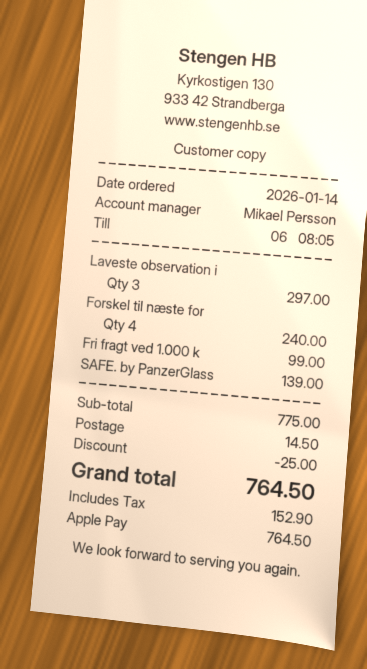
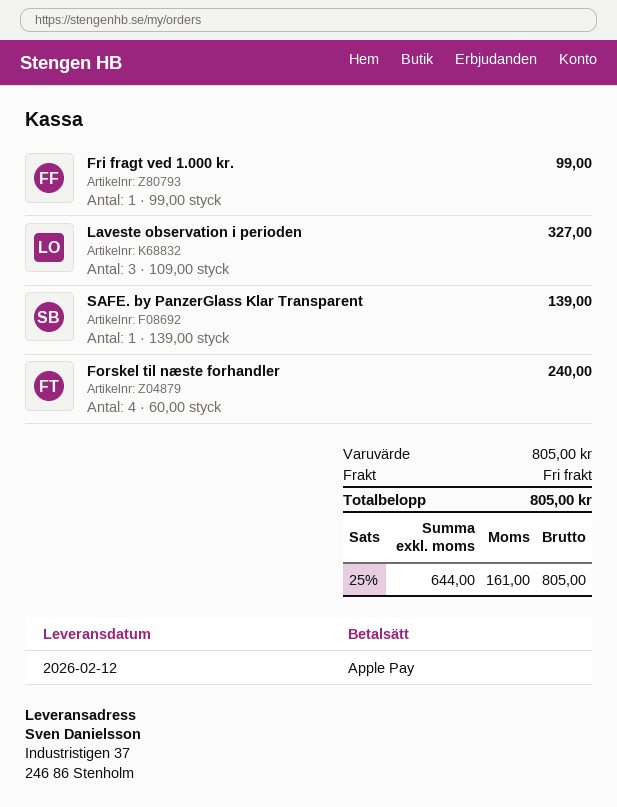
Laveste observation i: 3 for 297.00 -> 3 for 327.00
subtotal: 775.00 -> 805.00
discount: 25.00 -> none
shipping: 14.50 -> 0.00
tax: 152.90 -> 161.00
total: 764.50 -> 805.00

